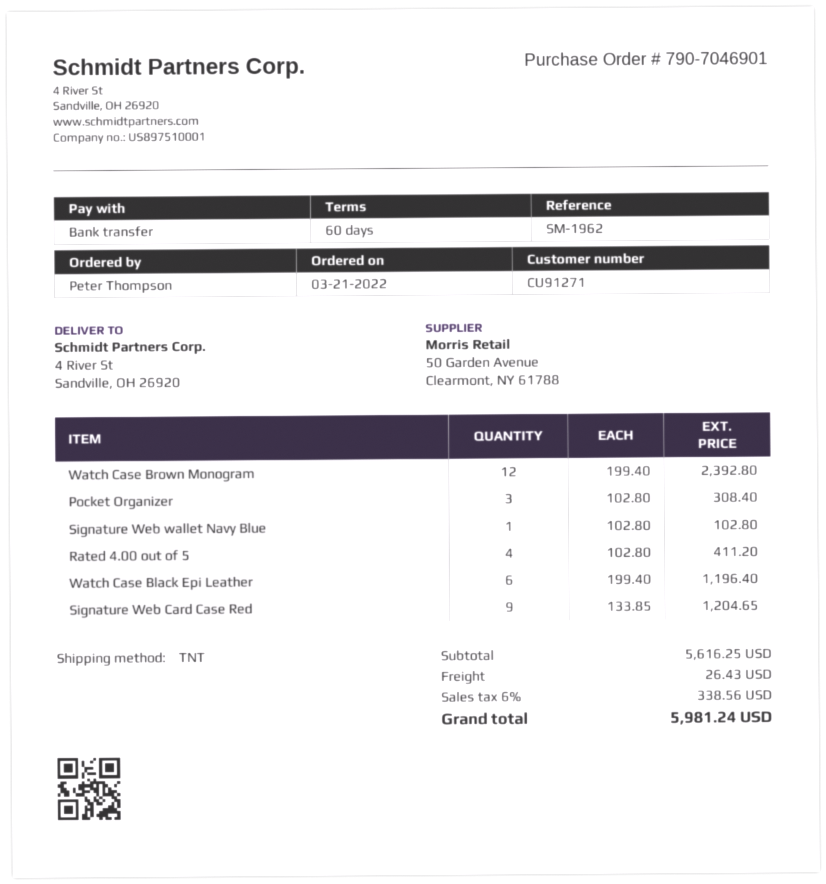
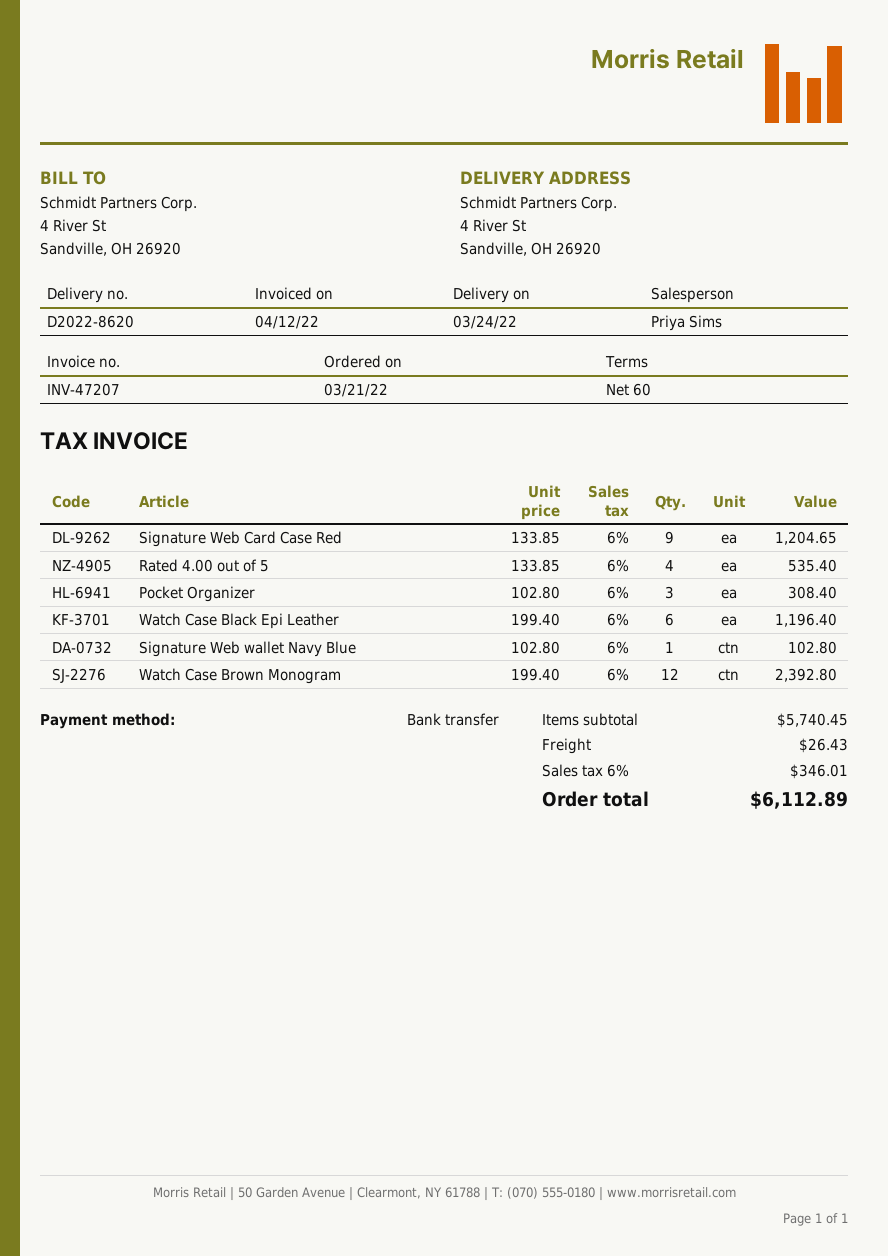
Rated 4.00 out of 5: 4 x 102.80 = 411.20 -> 4 x 133.85 = 535.40
subtotal: 5616.25 -> 5740.45
tax: 6% = 338.56 -> 6% = 346.01
total: 5981.24 -> 6112.89

